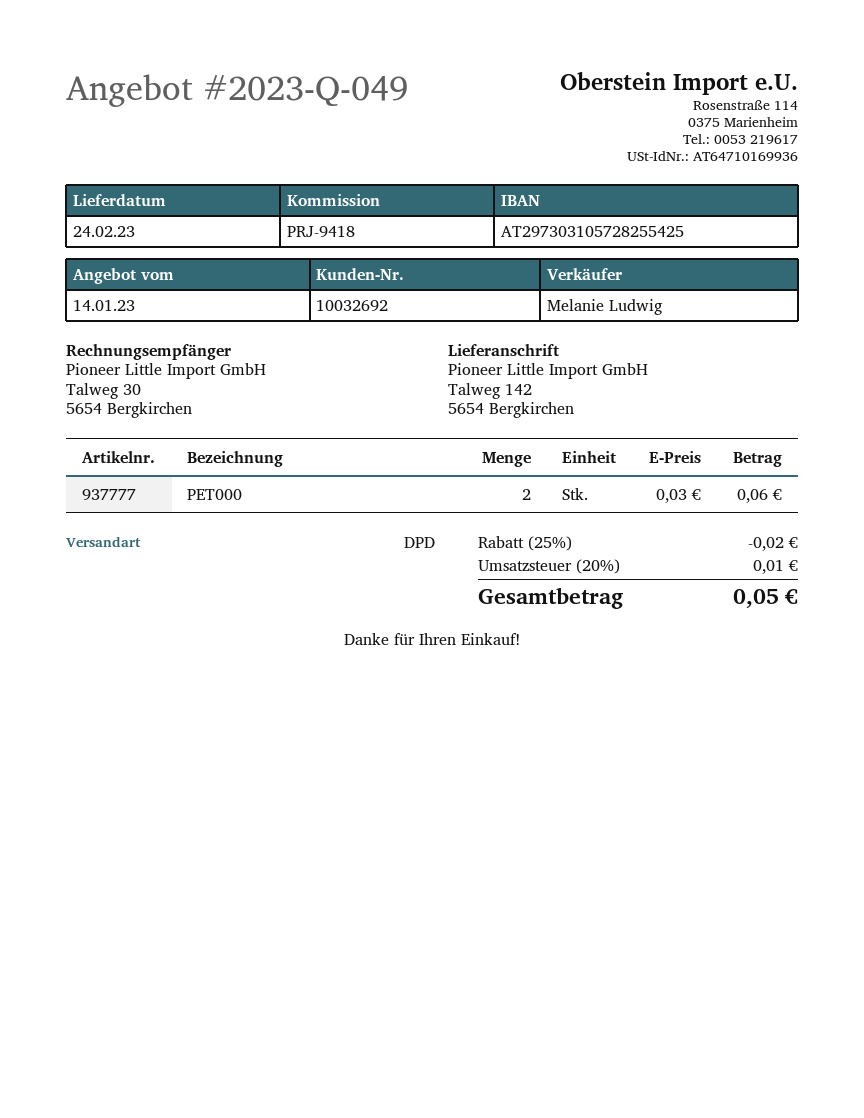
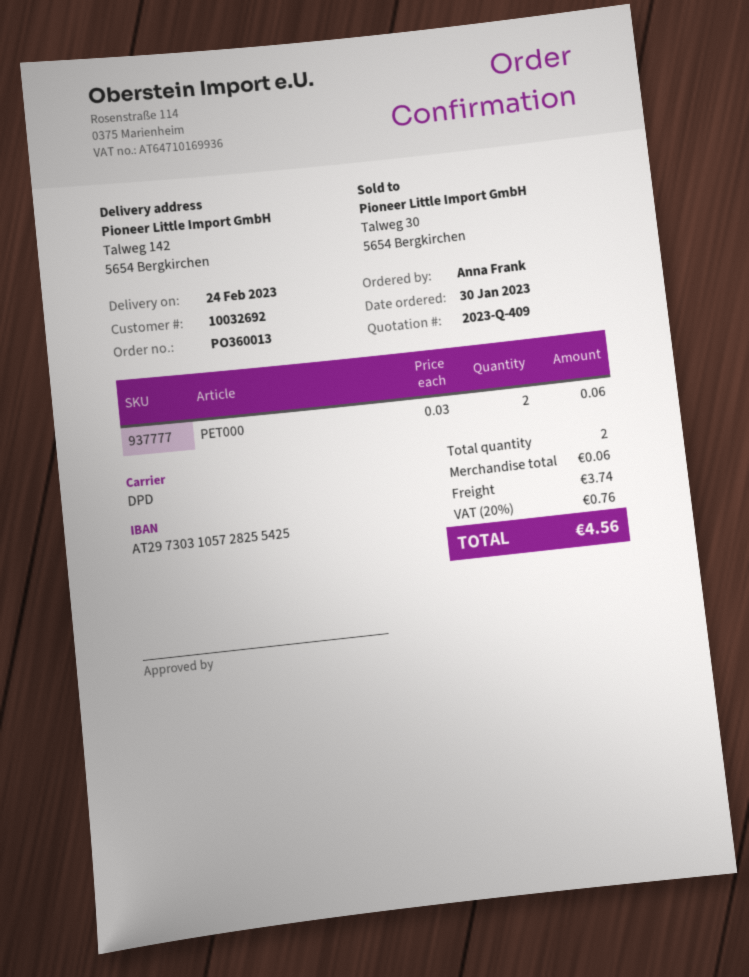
quote number: 2023-Q-049 -> 2023-Q-409
discount: 25% = 0.02 -> none
shipping: none -> 3.74
tax: 20% = 0.01 -> 20% = 0.76
total: 0.05 -> 4.56

